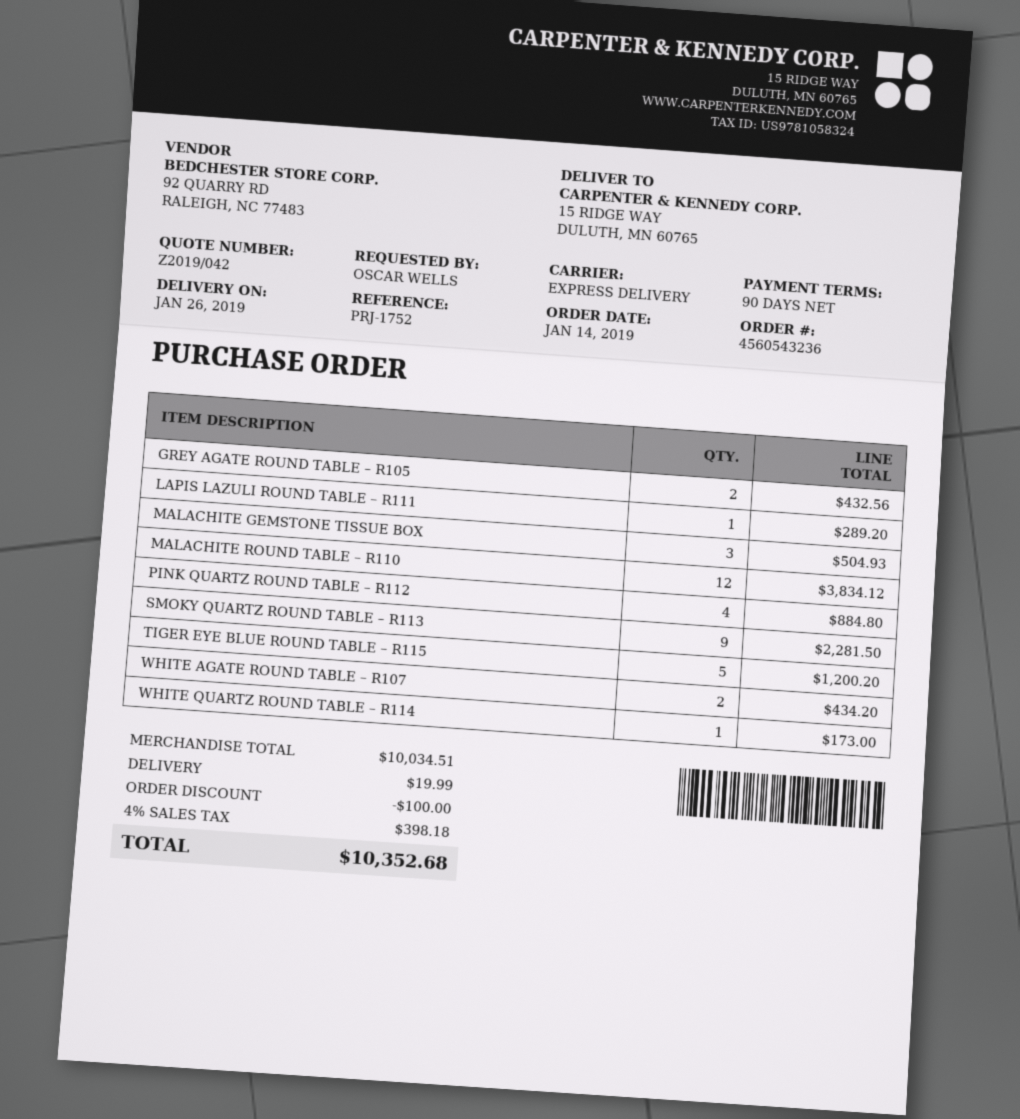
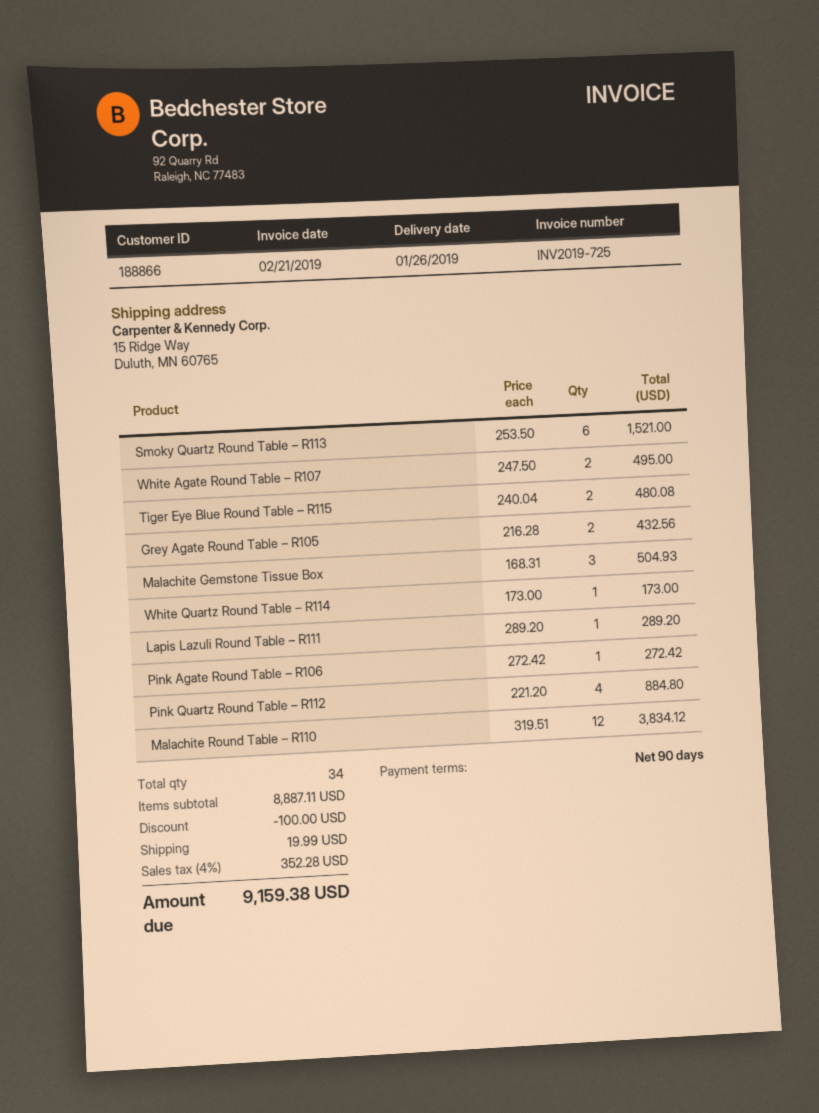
SMOKY QUARTZ ROUND TABLE – R113: 9 for 2281.50 -> 6 for 1521.00
TIGER EYE BLUE ROUND TABLE – R115: 5 for 1200.20 -> 2 for 480.08
WHITE AGATE ROUND TABLE – R107: 2 for 434.20 -> 2 for 495.00
Pink Agate Round Table – R106: none -> 1 for 272.42
subtotal: 10034.51 -> 8887.11
tax: 4% = 398.18 -> 4% = 352.28
total: 10352.68 -> 9159.38

